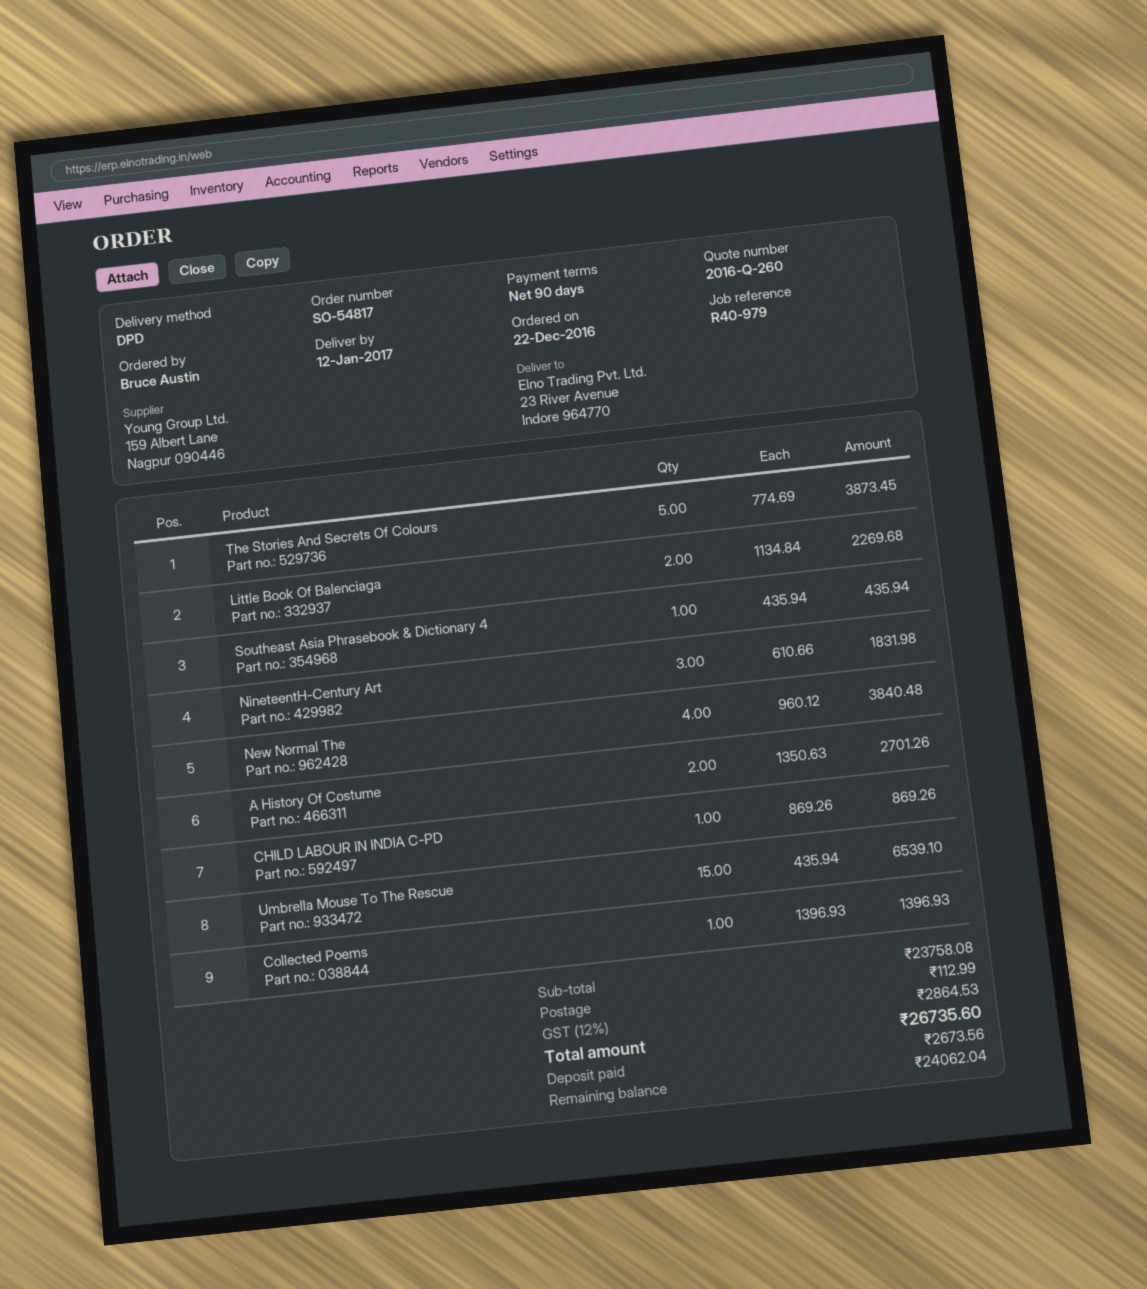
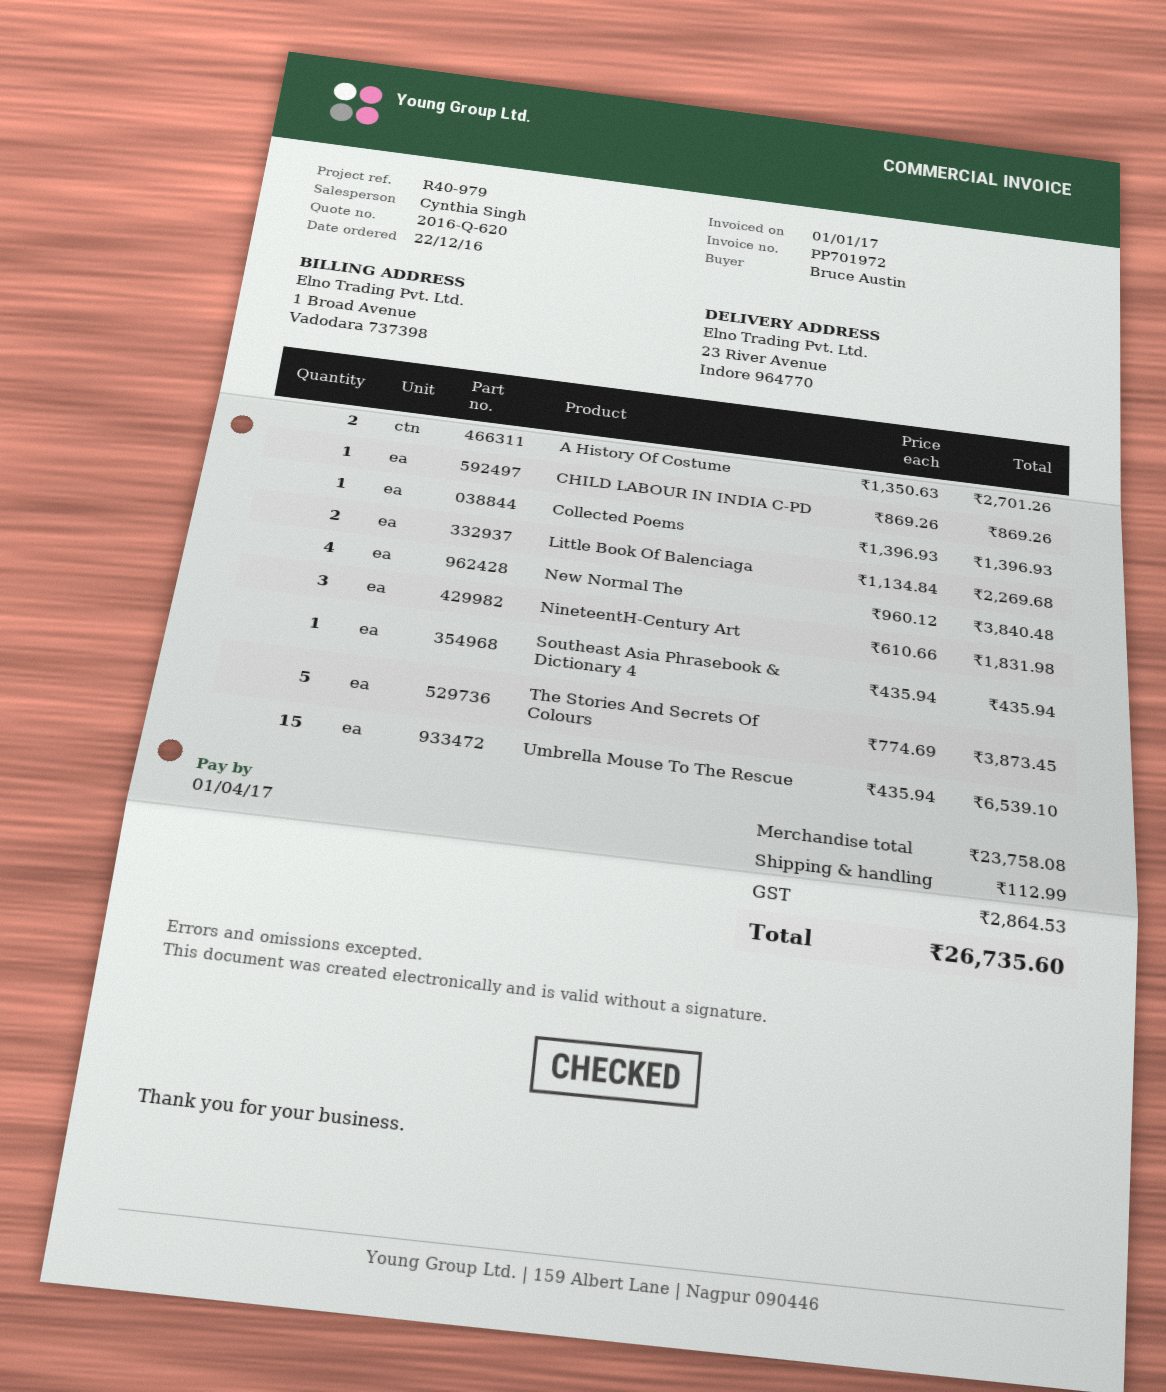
quote number: 2016-Q-260 -> 2016-Q-620

